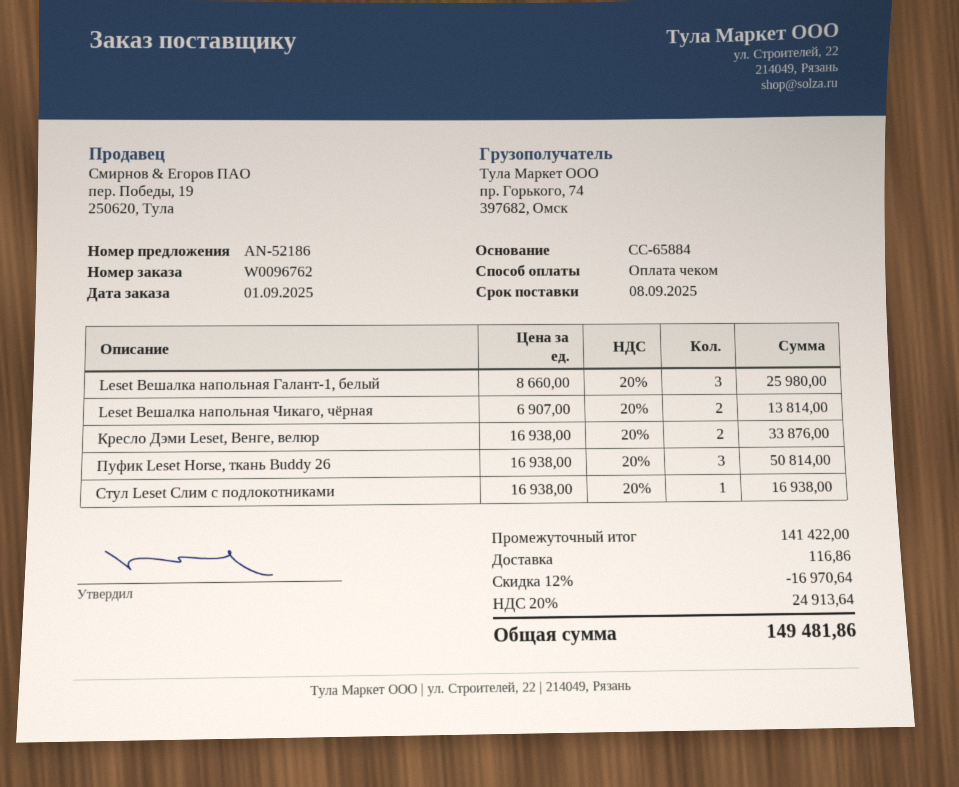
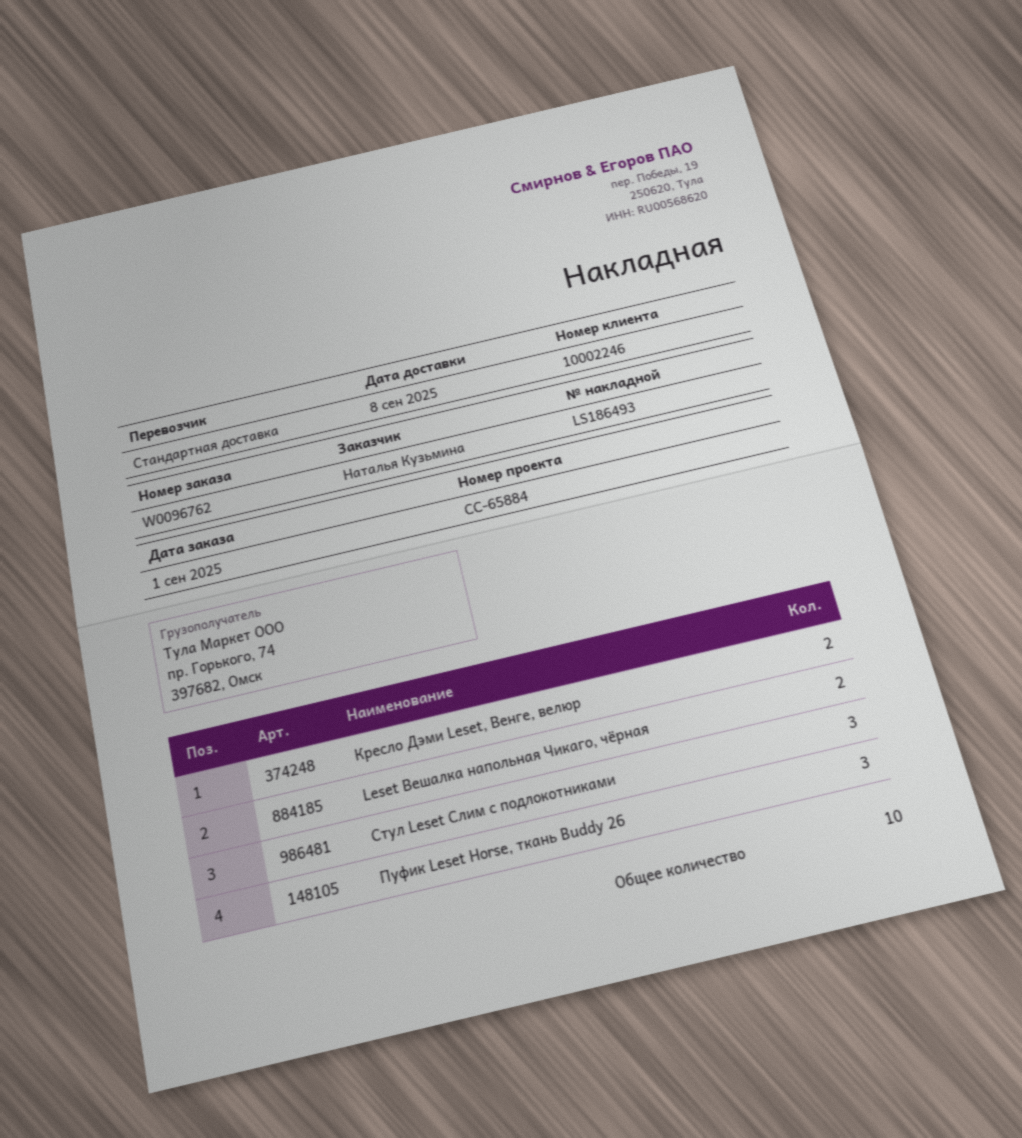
Leset Вешалка напольная Галант-1, белый: 3 -> none
Стул Leset Слим с подлокотниками: 1 -> 3

